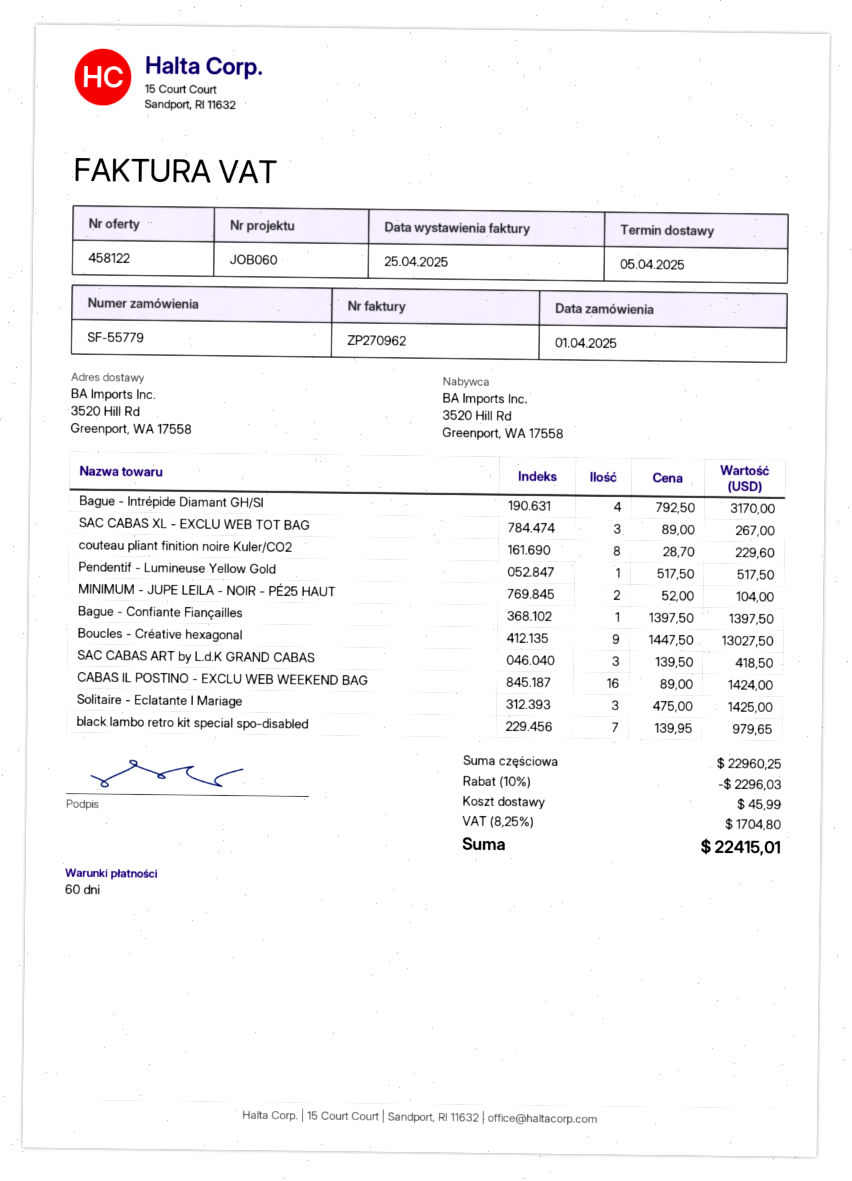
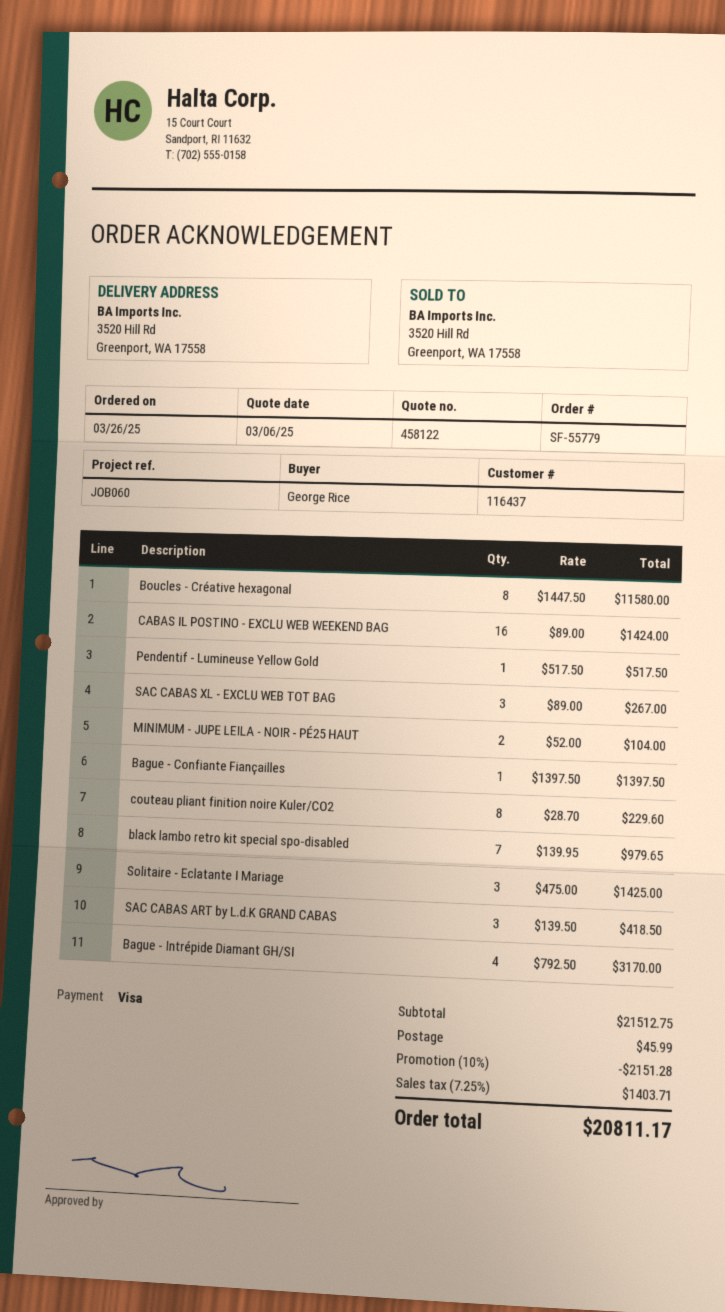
order date: 2025-04-01 -> 2025-03-26
Boucles - Créative hexagonal: 9 x 1447.50 = 13027.50 -> 8 x 1447.50 = 11580.00
subtotal: 22960.25 -> 21512.75
discount: 10% = 2296.03 -> 10% = 2151.28
tax: 8.25% = 1704.80 -> 7.25% = 1403.71
total: 22415.01 -> 20811.17

